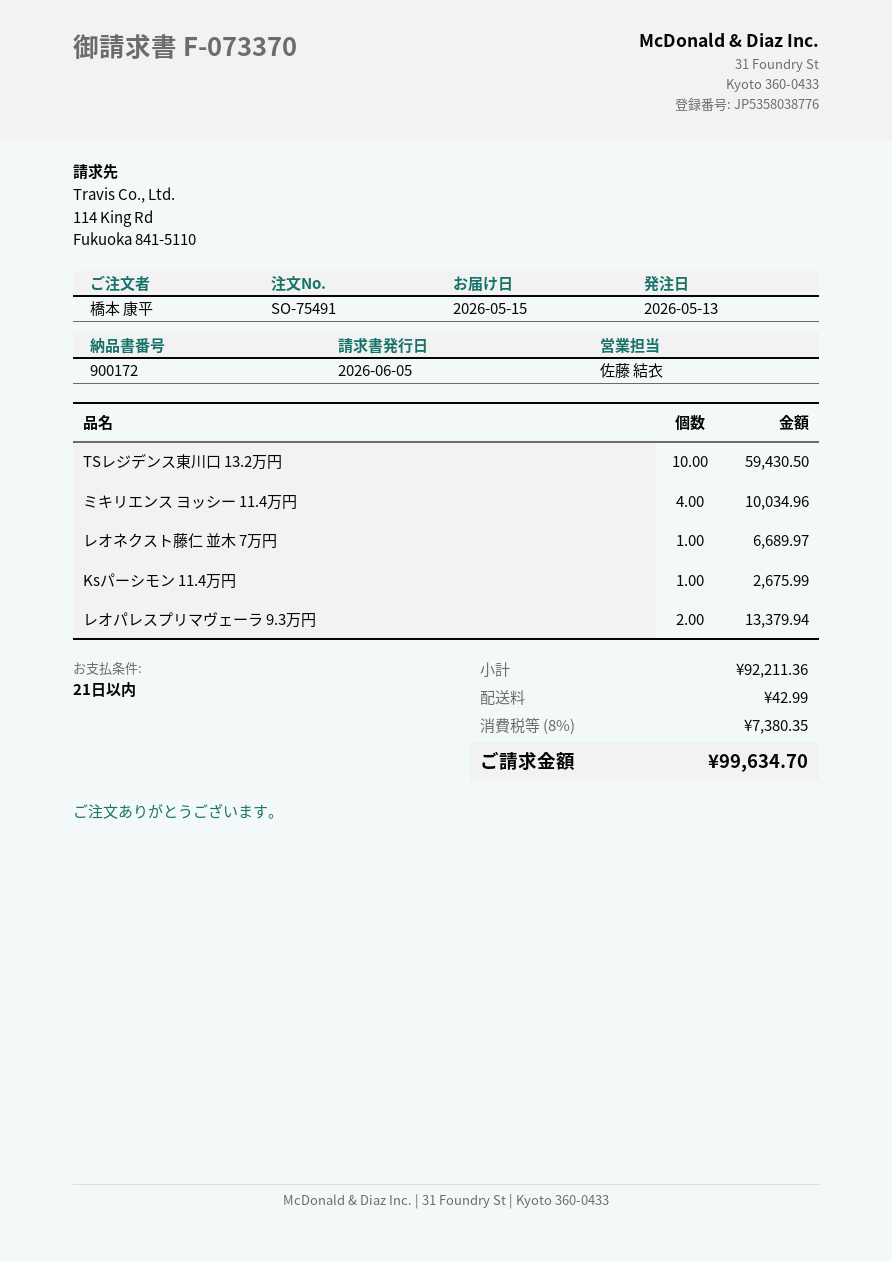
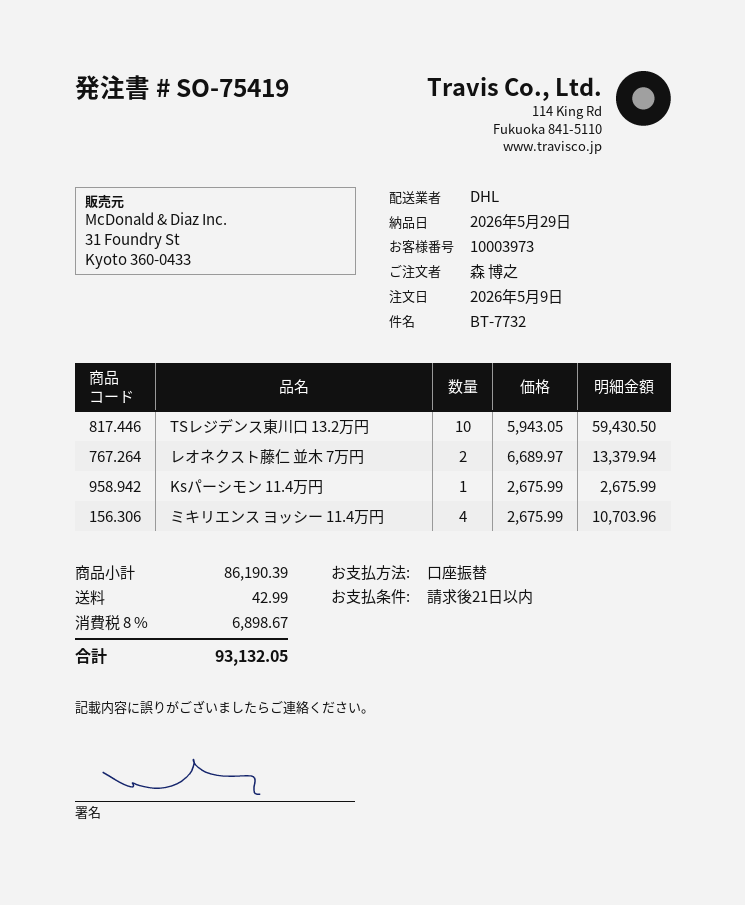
order number: SO-75491 -> SO-75419
order date: 2026-05-13 -> 2026-05-09
delivery date: 2026-05-15 -> 2026-05-29
ordered by: 橋本 康平 -> 森 博之
ミキリエンス ヨッシー 11.4万円: 4 for 10034.96 -> 4 for 10703.96
レオネクスト藤仁 並木 7万円: 1 for 6689.97 -> 2 for 13379.94
レオパレスプリマヴェーラ 9.3万円: 2 for 13379.94 -> none
subtotal: 92211.36 -> 86190.39
tax: 8% = 7380.35 -> 8% = 6898.67
total: 99634.70 -> 93132.05

